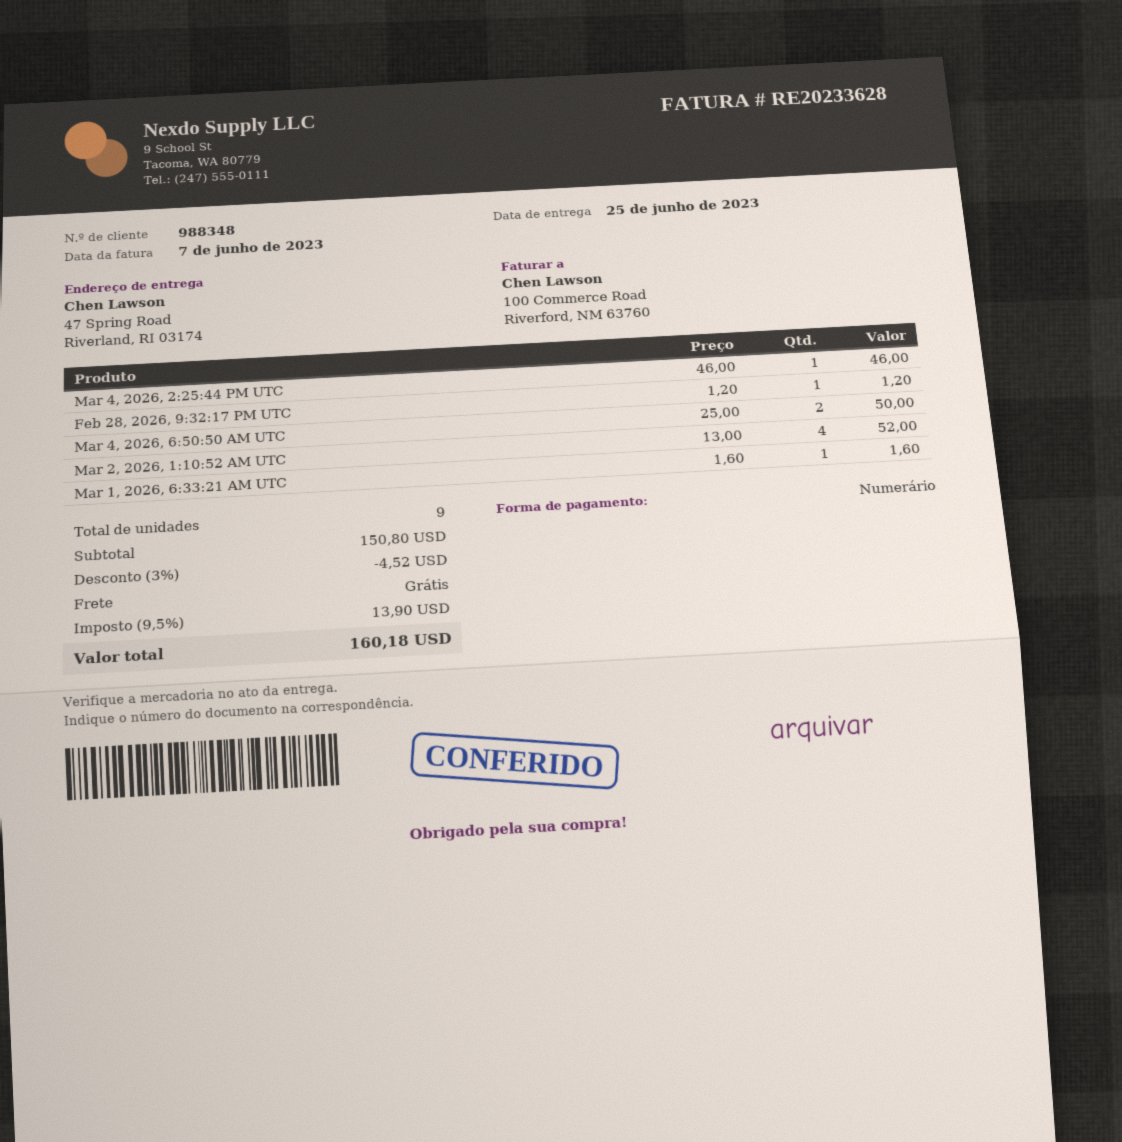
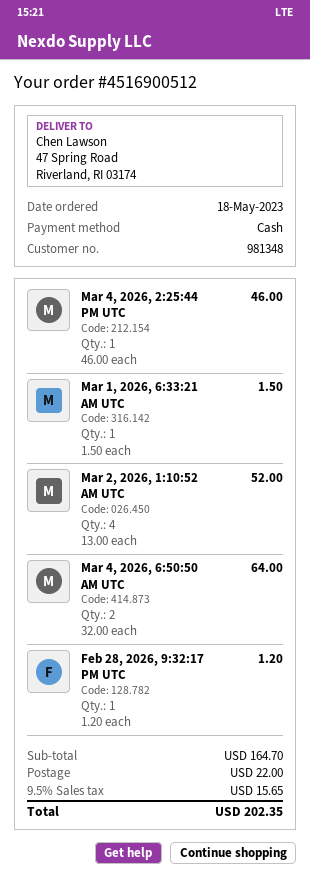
customer number: 988348 -> 981348
Mar 4, 2026, 6:50:50 AM UTC: 2 x 25.00 = 50.00 -> 2 x 32.00 = 64.00
Mar 1, 2026, 6:33:21 AM UTC: 1 x 1.60 = 1.60 -> 1 x 1.50 = 1.50
subtotal: 150.80 -> 164.70
discount: 3% = 4.52 -> none
shipping: 0.00 -> 22.00
tax: 9.5% = 13.90 -> 9.5% = 15.65
total: 160.18 -> 202.35

